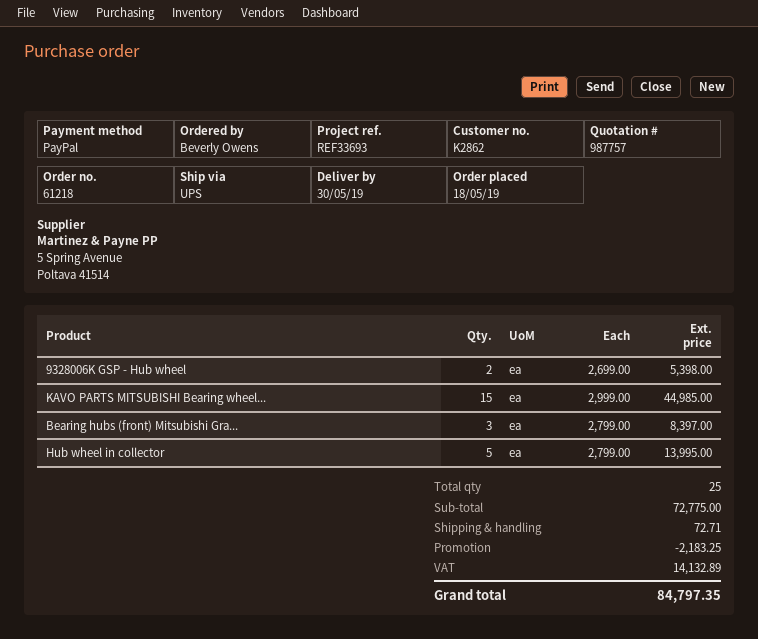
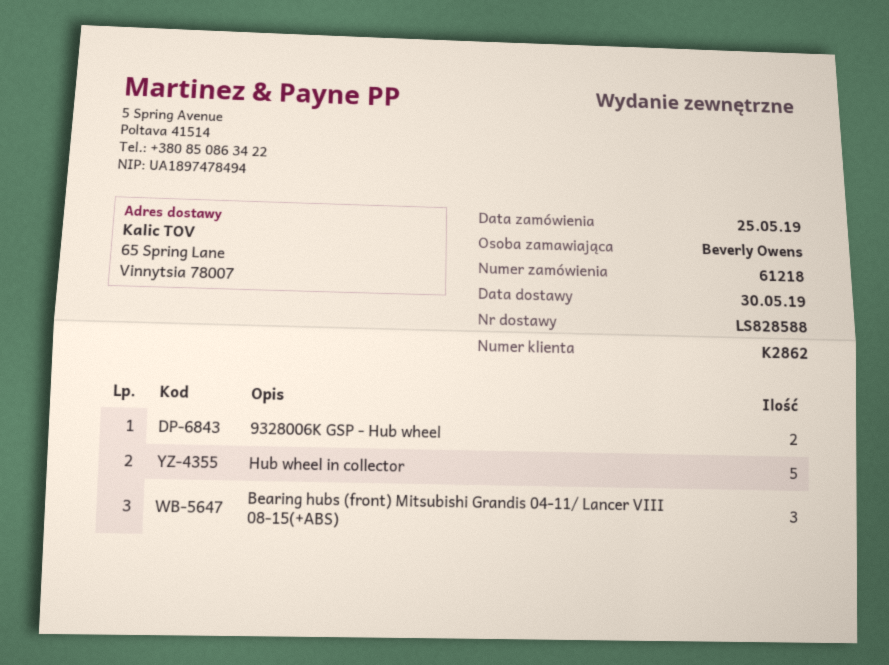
order date: 2019-05-18 -> 2019-05-25
KAVO PARTS MITSUBISHI Bearing wheel...: 15 -> none

